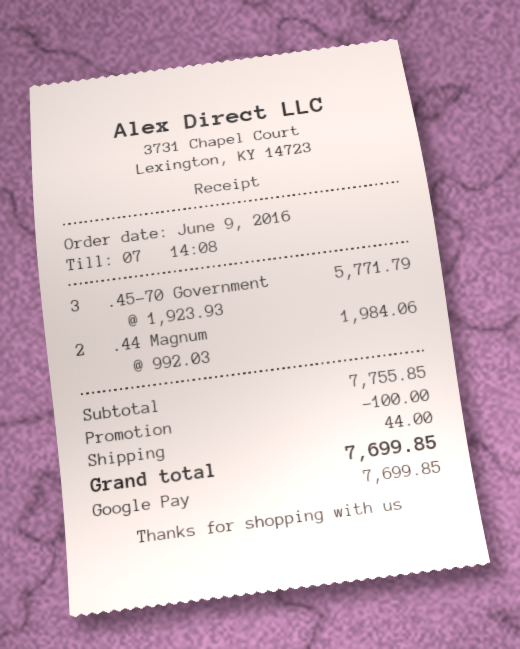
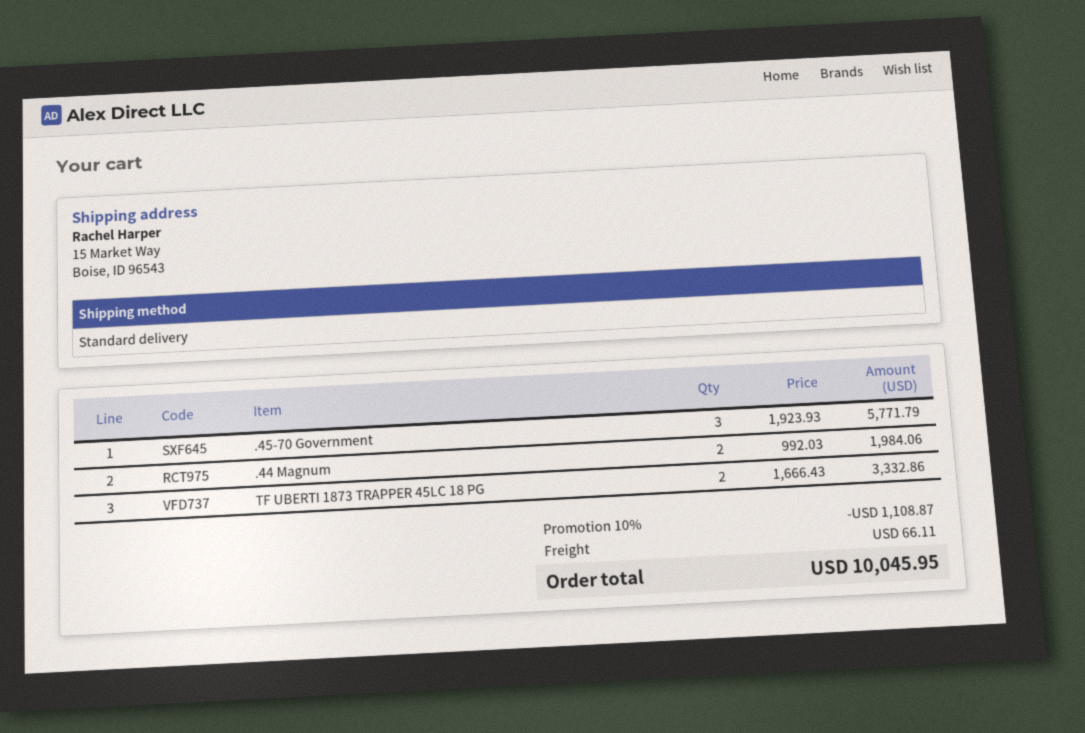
TF UBERTI 1873 TRAPPER 45LC 18 PG: none -> 2 x 1666.43 = 3332.86
discount: 100.00 -> 1108.87
shipping: 44.00 -> 66.11
total: 7699.85 -> 10045.95

